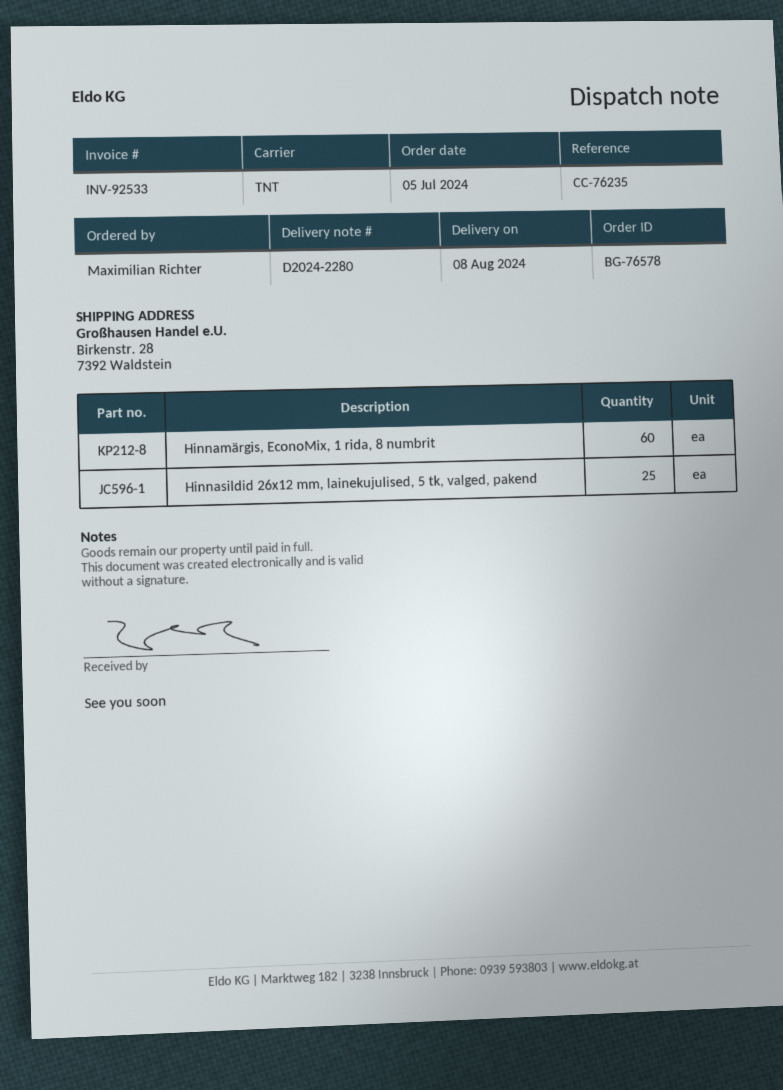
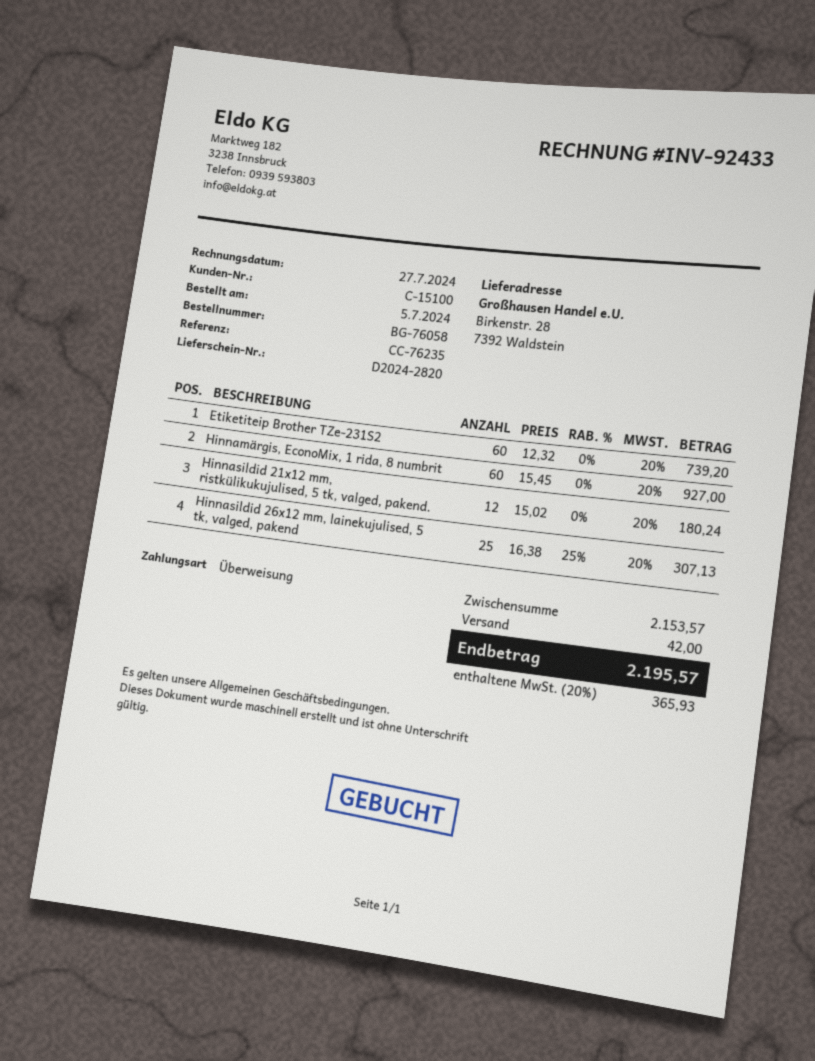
order number: BG-76578 -> BG-76058
delivery note number: D2024-2280 -> D2024-2820
invoice number: INV-92533 -> INV-92433
Etiketiteip Brother TZe-231S2: none -> 60
Hinnasildid 21x12 mm, ristkülikukujulised, 5 tk, valged, pakend.: none -> 12

